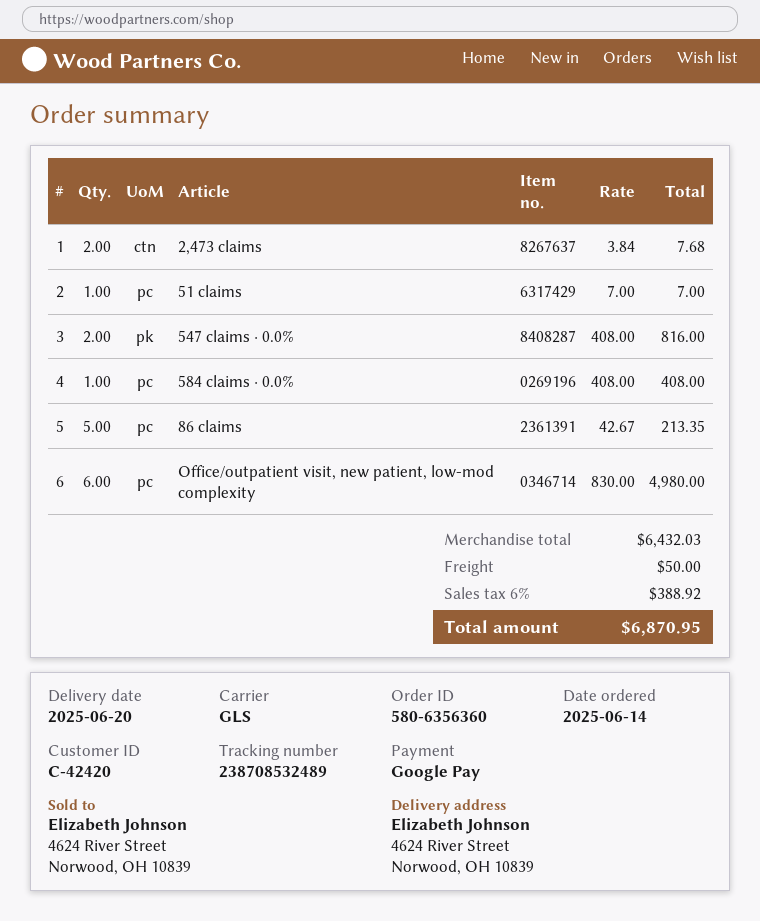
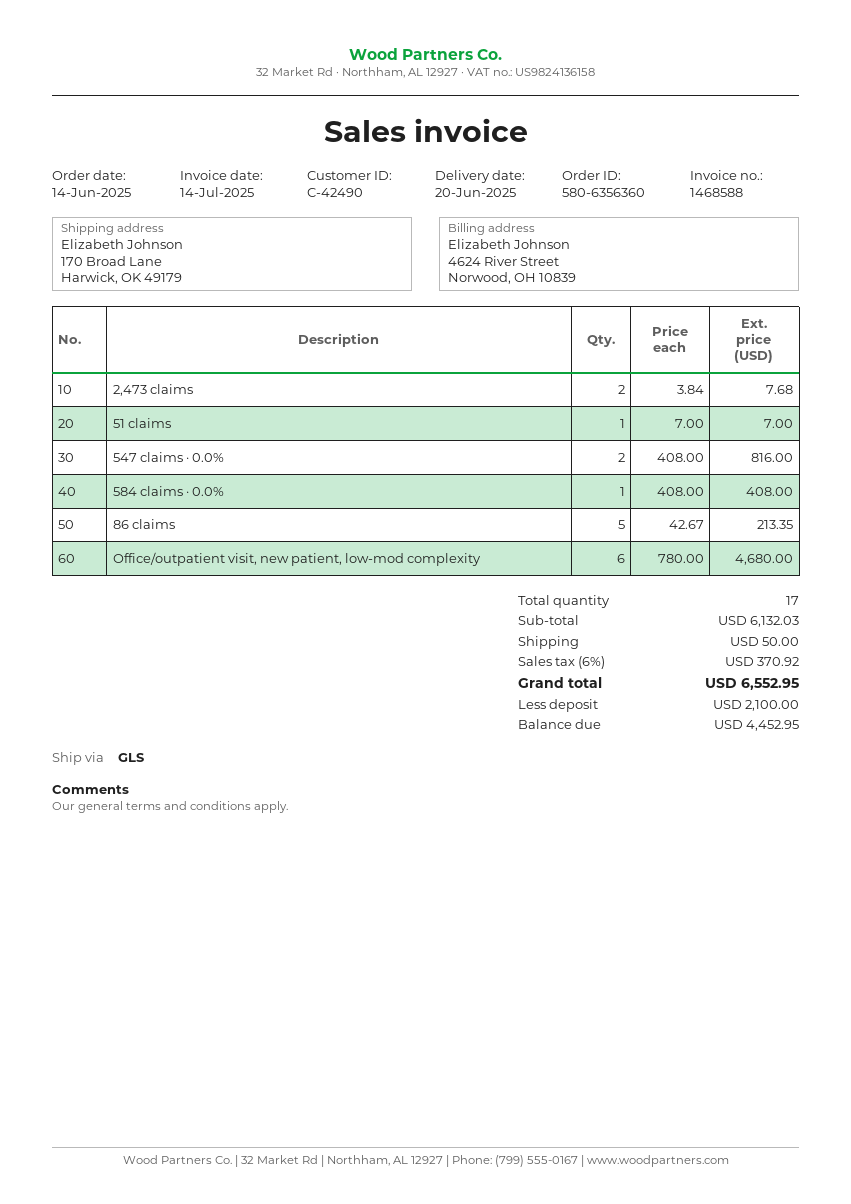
customer number: C-42420 -> C-42490
ship to: 4624 River Street, Norwood, OH 10839 -> 170 Broad Lane, Harwick, OK 49179
Office/outpatient visit, new patient, low-mod complexity: 6 x 830.00 = 4980.00 -> 6 x 780.00 = 4680.00
subtotal: 6432.03 -> 6132.03
tax: 6% = 388.92 -> 6% = 370.92
total: 6870.95 -> 6552.95

